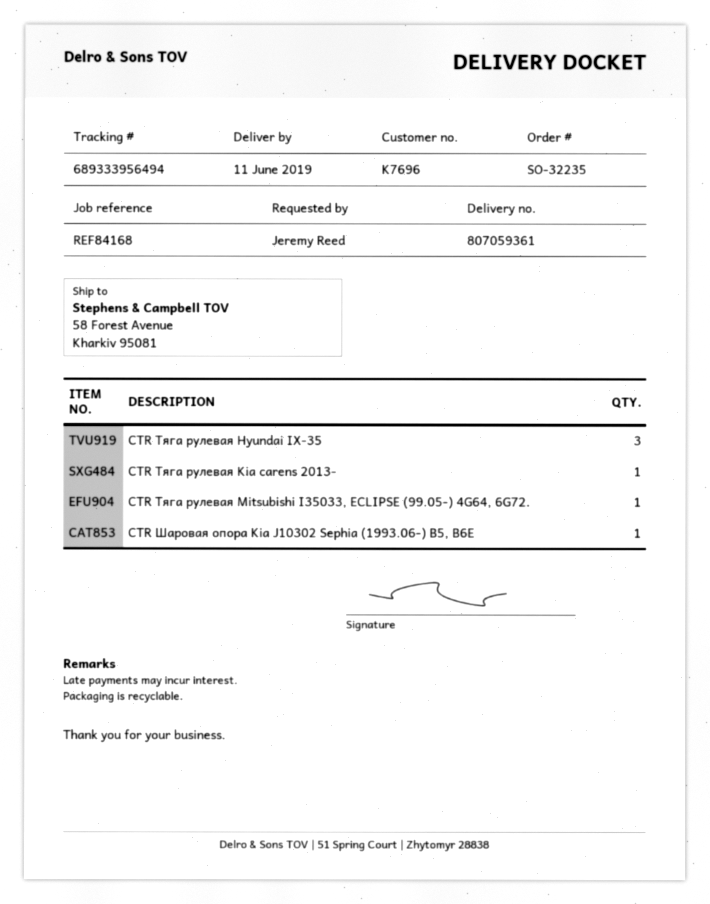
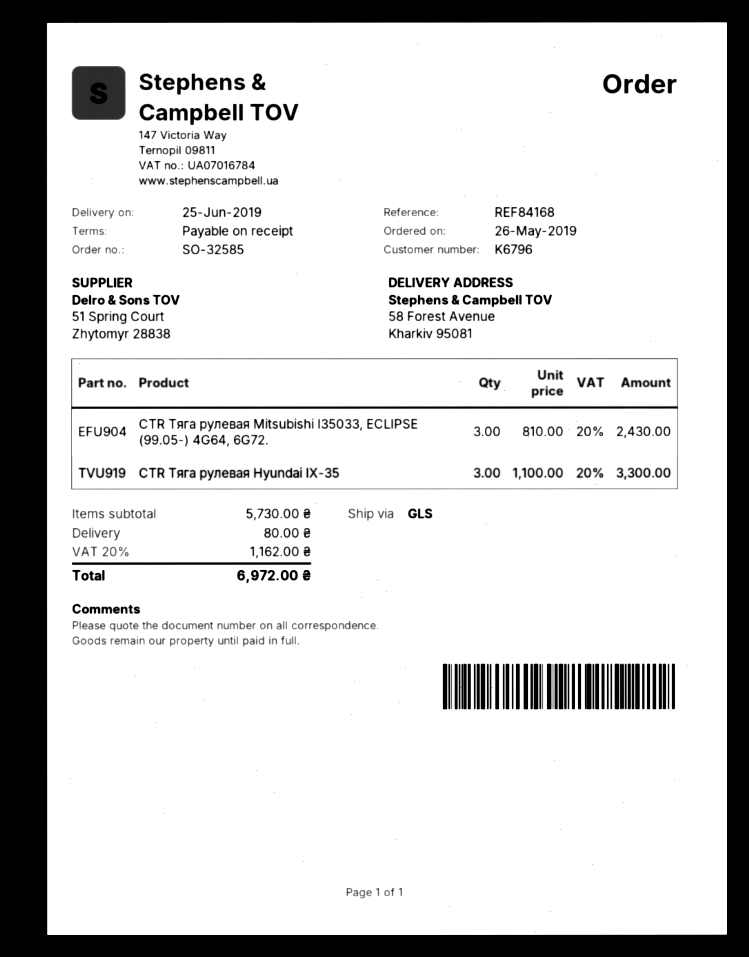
order number: SO-32235 -> SO-32585
delivery date: 2019-06-11 -> 2019-06-25
customer number: K7696 -> K6796
CTR Тяга рулевая Kia carens 2013-: 1 -> none
CTR Тяга рулевая Mitsubishi I35033, ECLIPSE (99.05-) 4G64, 6G72.: 1 -> 3
CTR Шаровая опора Kia J10302 Sephia (1993.06-) B5, B6E: 1 -> none

